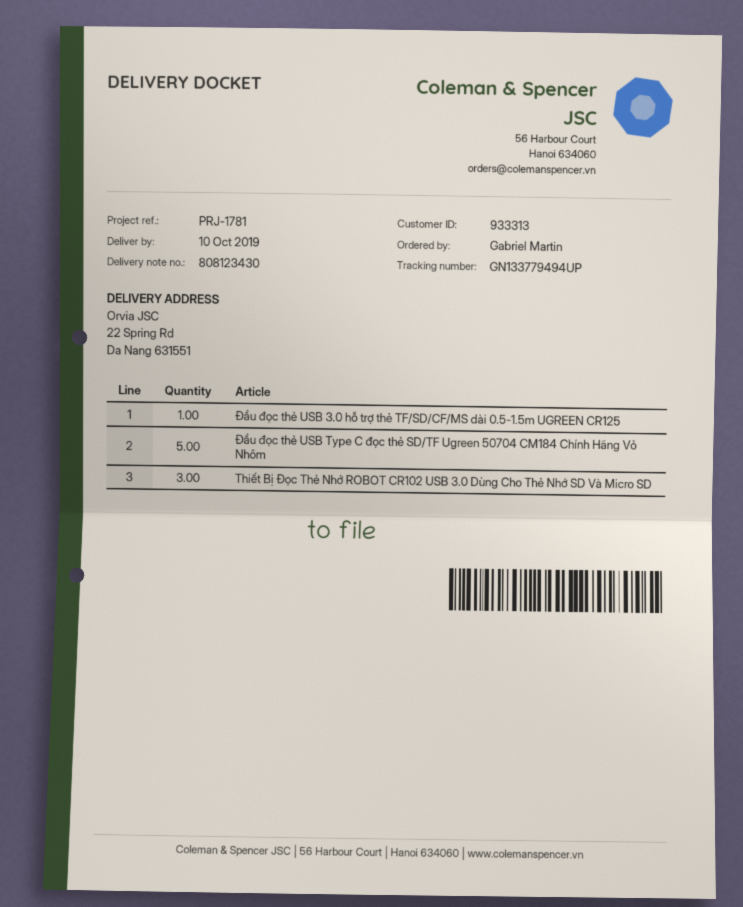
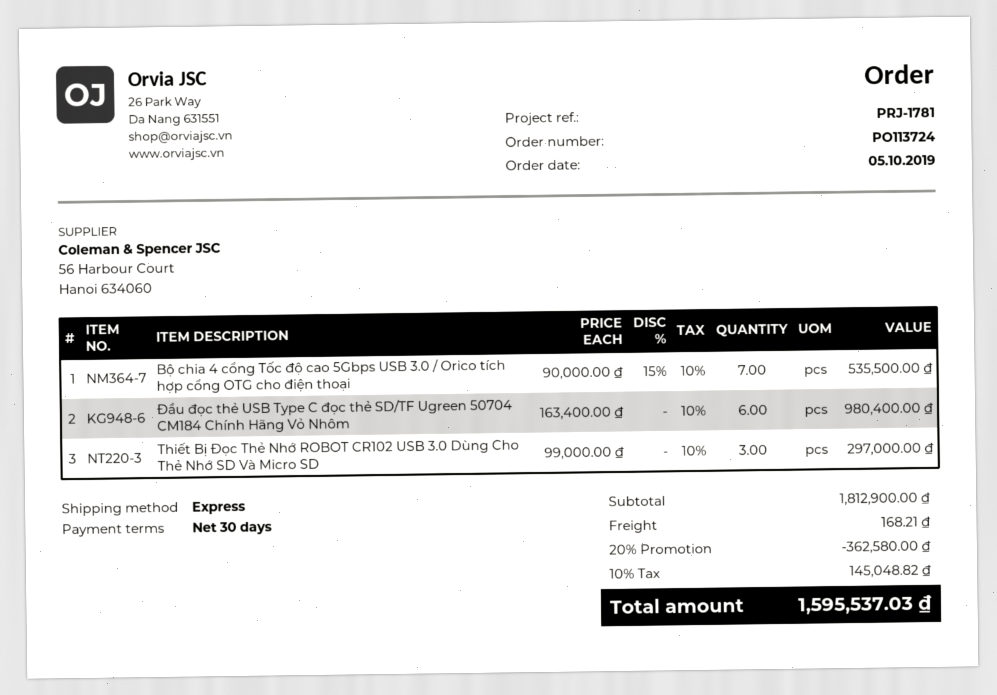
Đầu đọc thẻ USB 3.0 hỗ trợ thẻ TF/SD/CF/MS dài 0.5-1.5m UGREEN CR125: 1 -> none
Đầu đọc thẻ USB Type C đọc thẻ SD/TF Ugreen 50704 CM184 Chính Hãng Vỏ Nhôm: 5 -> 6
Bộ chia 4 cổng Tốc độ cao 5Gbps USB 3.0 / Orico tích hợp cổng OTG cho điện thoại: none -> 7

